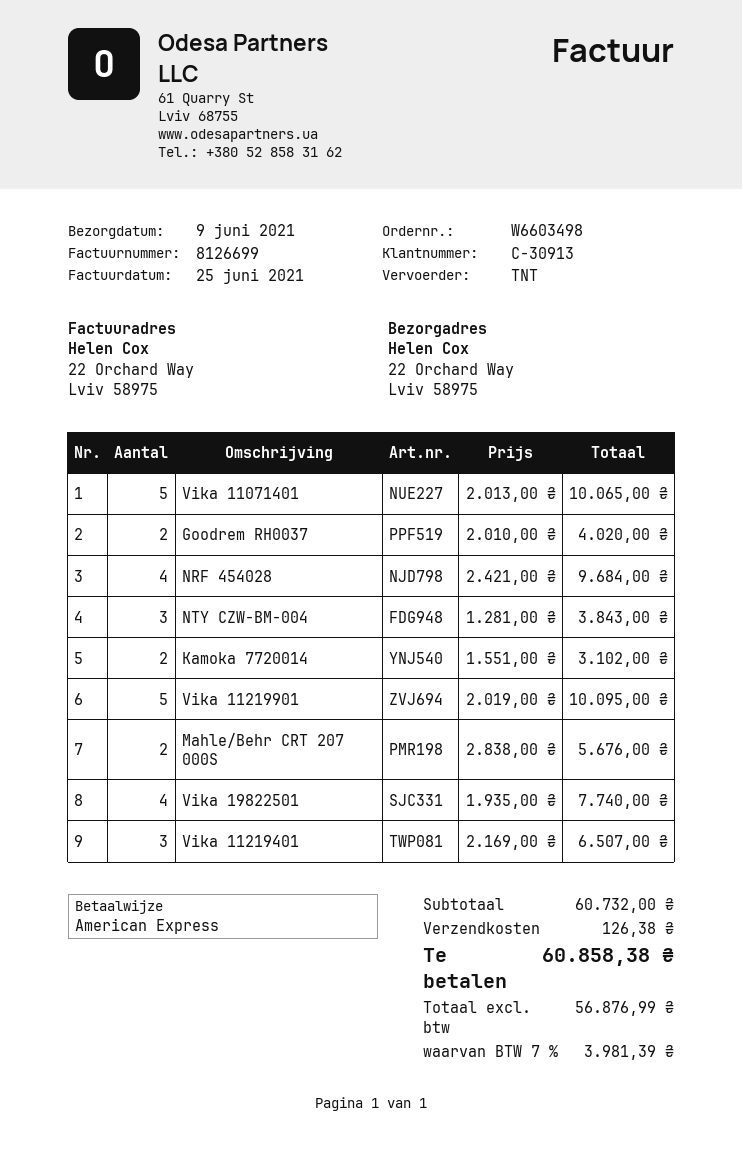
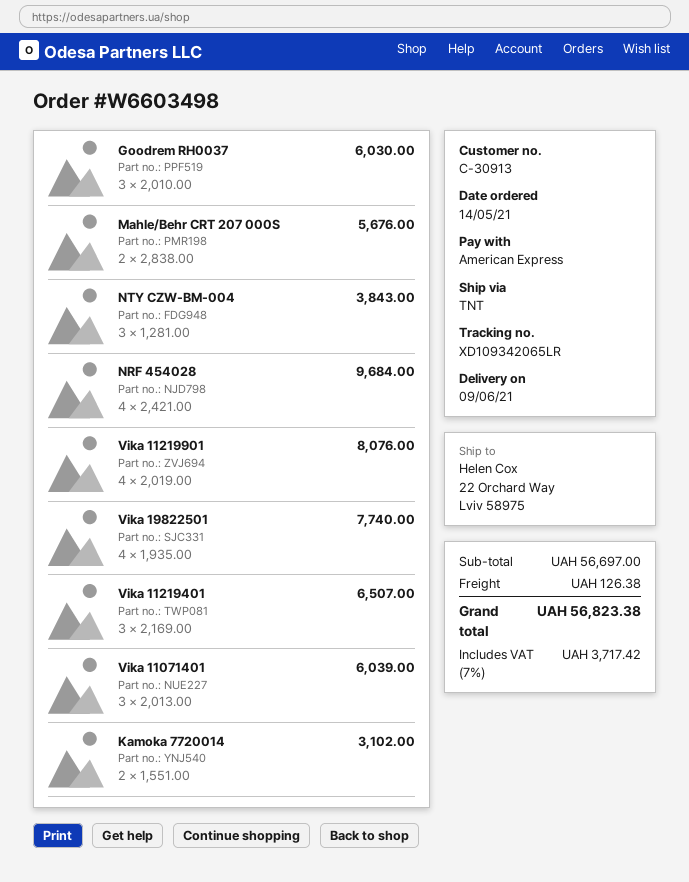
Vika 11071401: 5 x 2013.00 = 10065.00 -> 3 x 2013.00 = 6039.00
Goodrem RH0037: 2 x 2010.00 = 4020.00 -> 3 x 2010.00 = 6030.00
Vika 11219901: 5 x 2019.00 = 10095.00 -> 4 x 2019.00 = 8076.00
subtotal: 60732.00 -> 56697.00
tax: 7% = 3981.39 -> 7% = 3717.42
total: 60858.38 -> 56823.38

